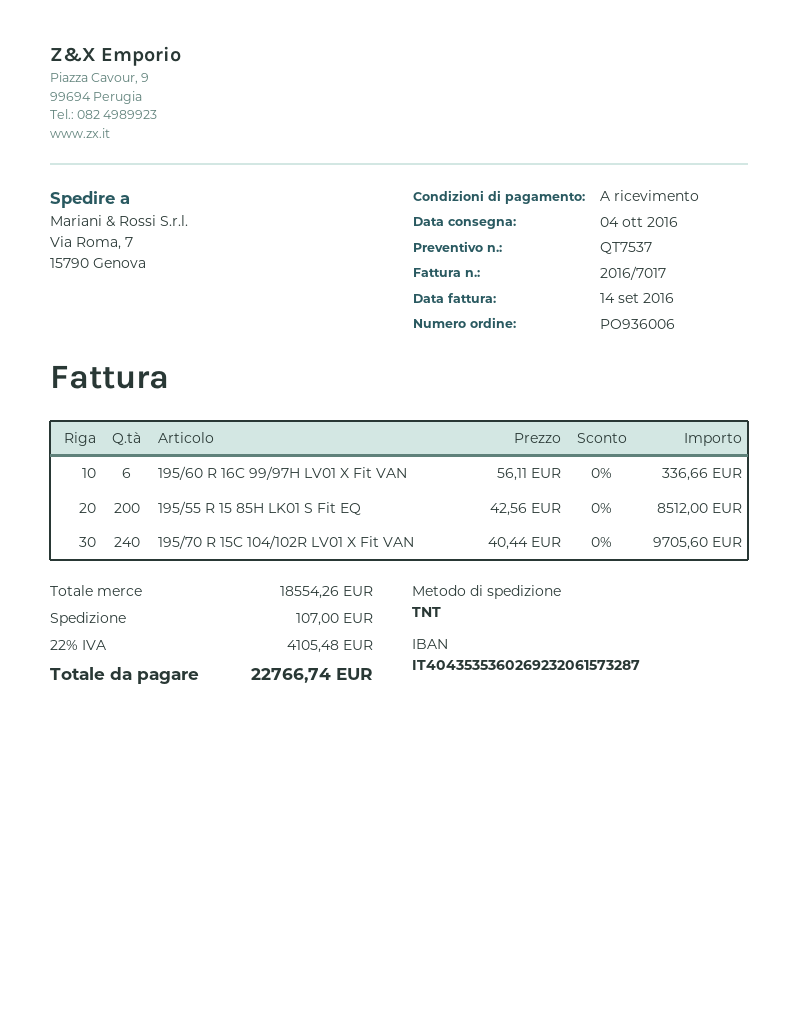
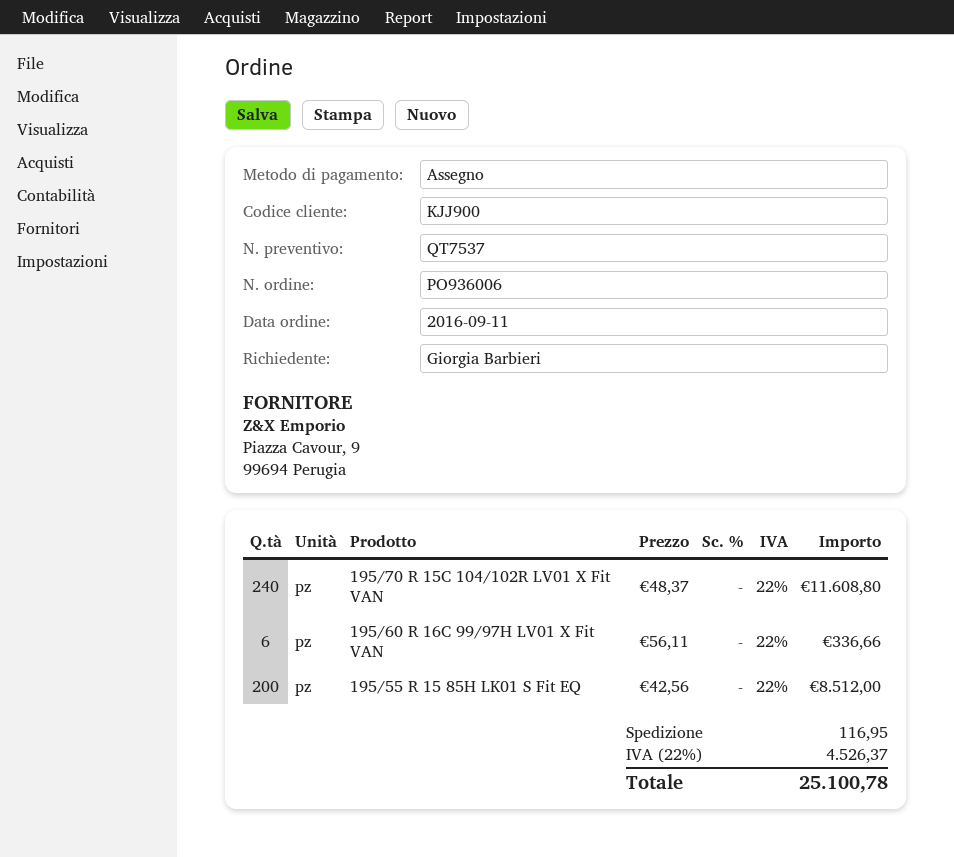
195/70 R 15C 104/102R LV01 X Fit VAN: 240 x 40.44 = 9705.60 -> 240 x 48.37 = 11608.80
shipping: 107.00 -> 116.95
tax: 22% = 4105.48 -> 22% = 4526.37
total: 22766.74 -> 25100.78

